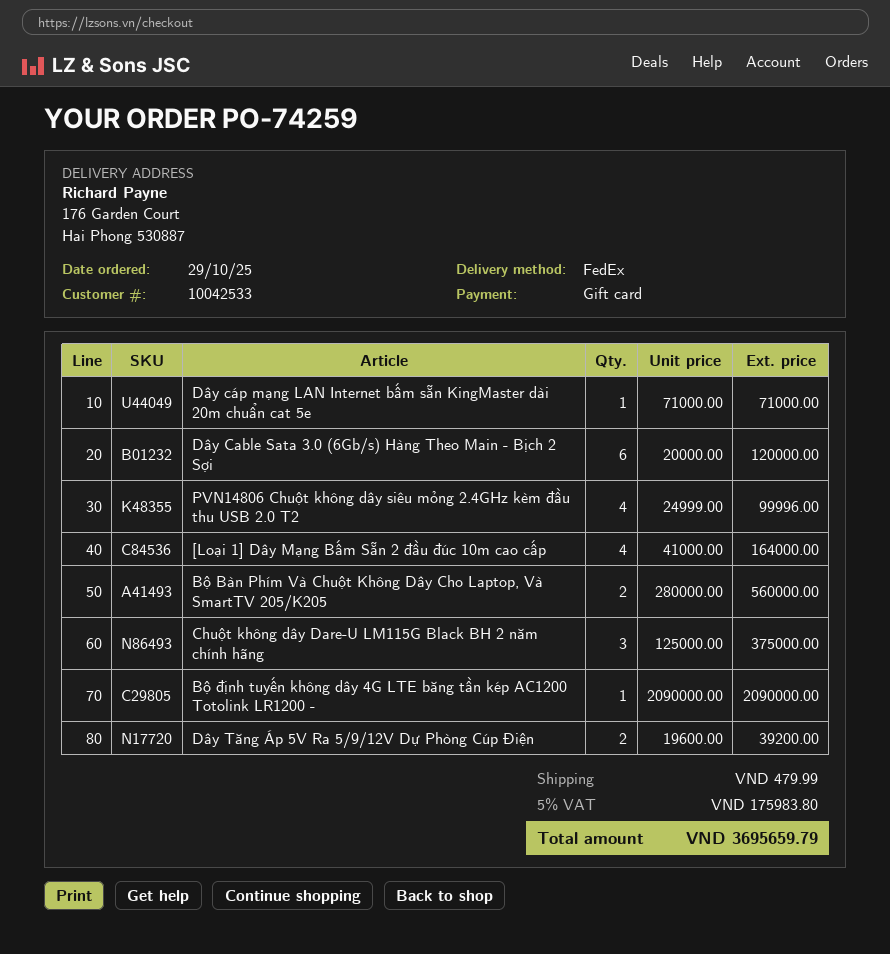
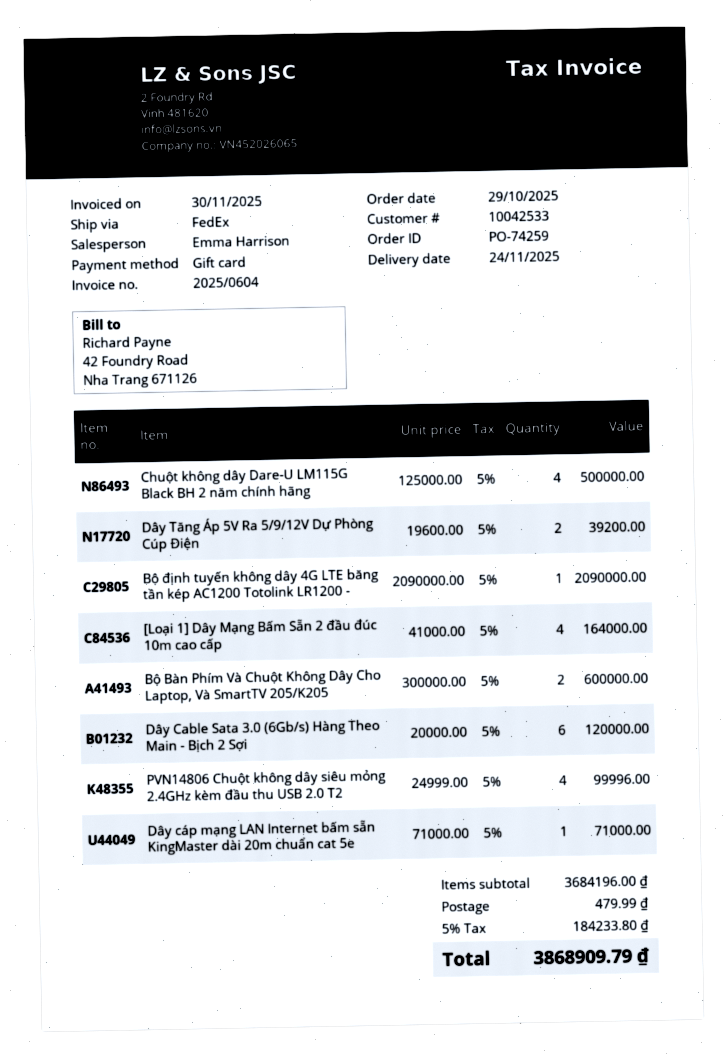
Bộ Bàn Phím Và Chuột Không Dây Cho Laptop, Và SmartTV 205/K205: 2 x 280000.00 = 560000.00 -> 2 x 300000.00 = 600000.00
Chuột không dây Dare-U LM115G Black BH 2 năm chính hãng: 3 x 125000.00 = 375000.00 -> 4 x 125000.00 = 500000.00
tax: 5% = 175983.80 -> 5% = 184233.80
total: 3695659.79 -> 3868909.79

